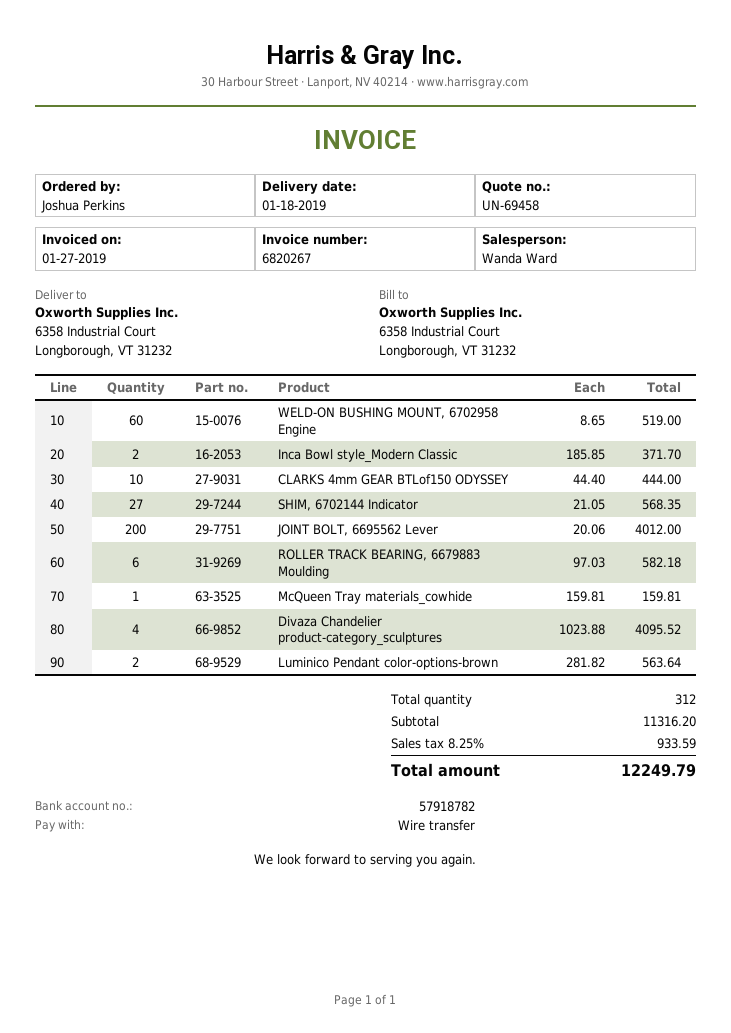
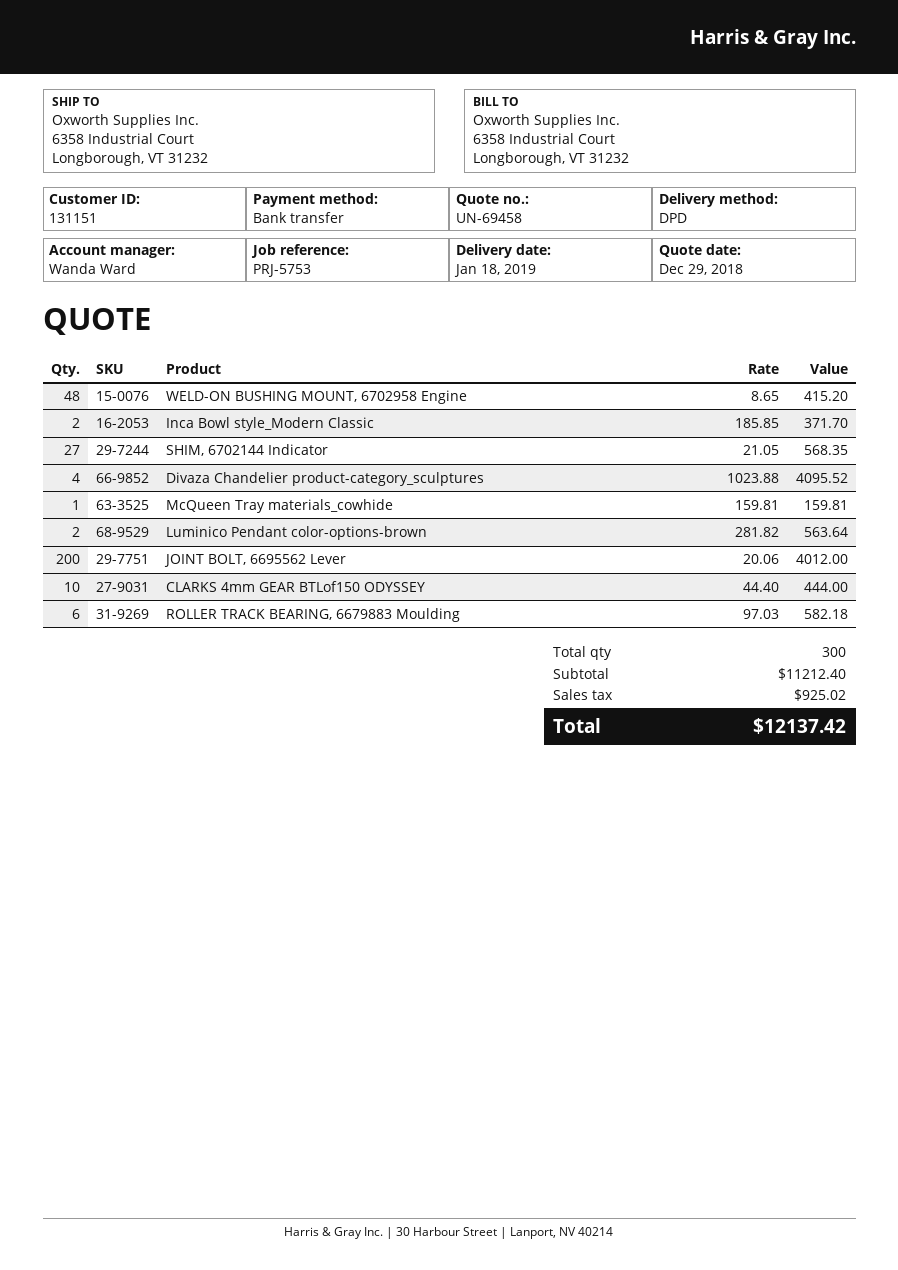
WELD-ON BUSHING MOUNT, 6702958 Engine: 60 x 8.65 = 519.00 -> 48 x 8.65 = 415.20
total quantity: 312 -> 300
subtotal: 11316.20 -> 11212.40
tax: 933.59 -> 925.02
total: 12249.79 -> 12137.42

